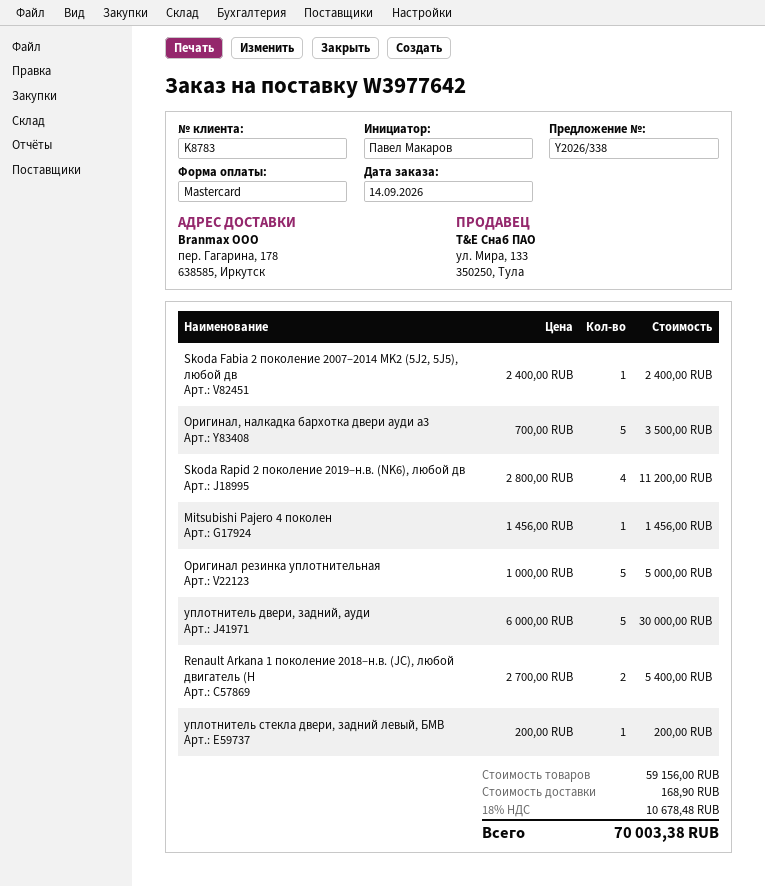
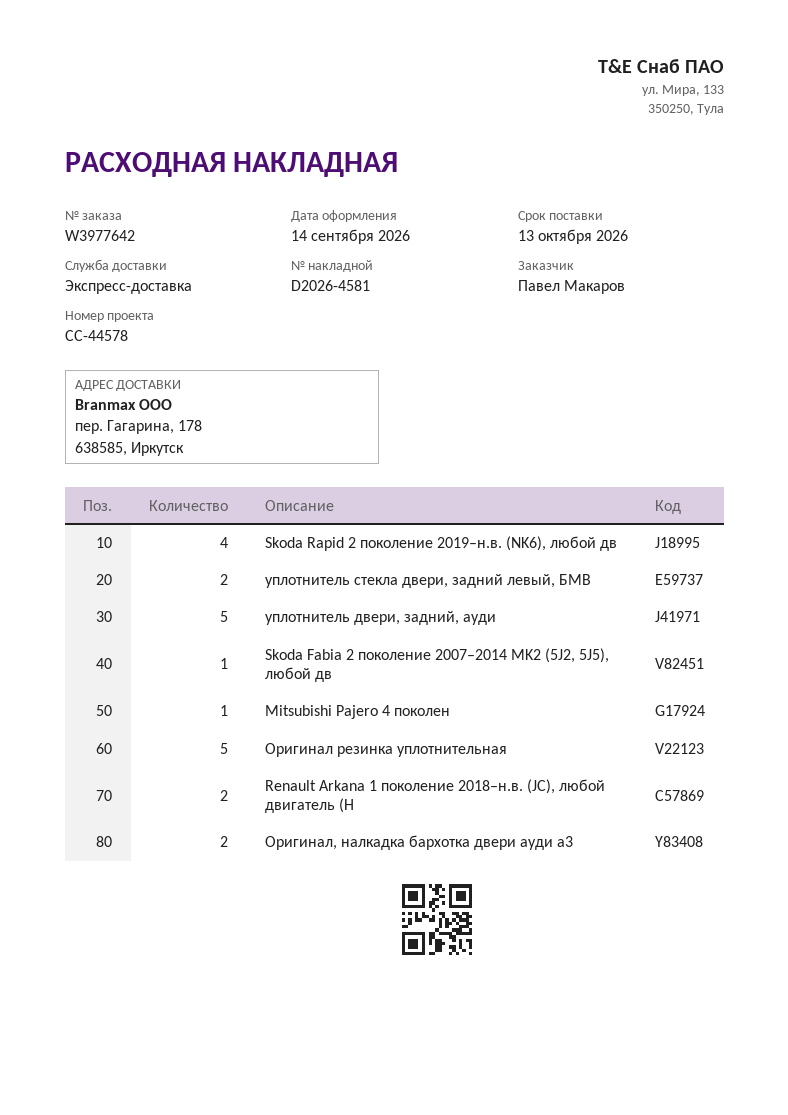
Оригинал, налкадка бархотка двери ауди а3: 5 -> 2
уплотнитель стекла двери, задний левый, БМВ: 1 -> 2

